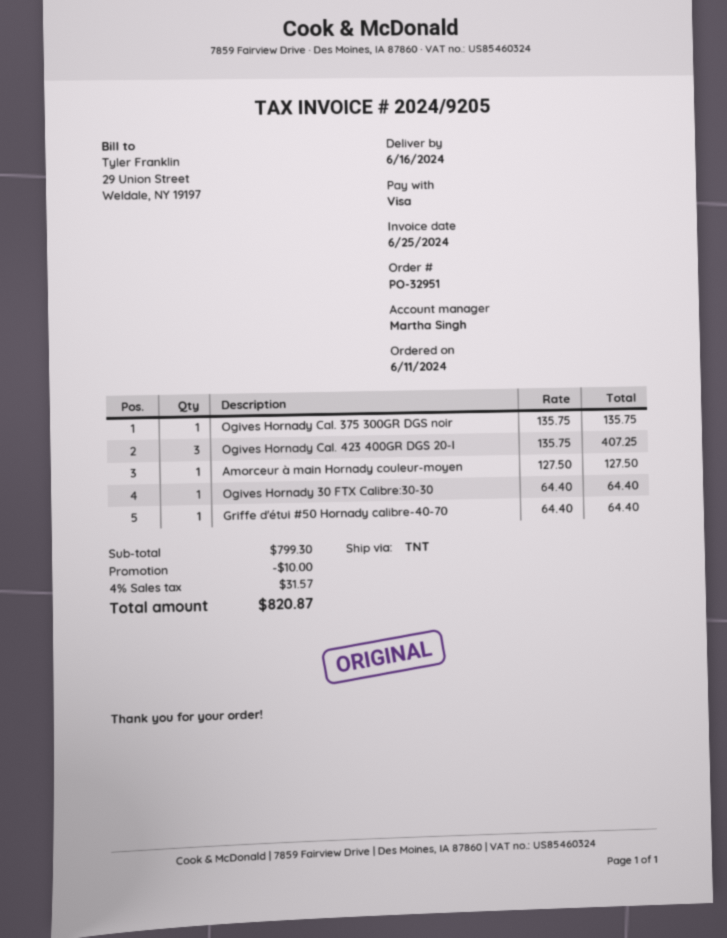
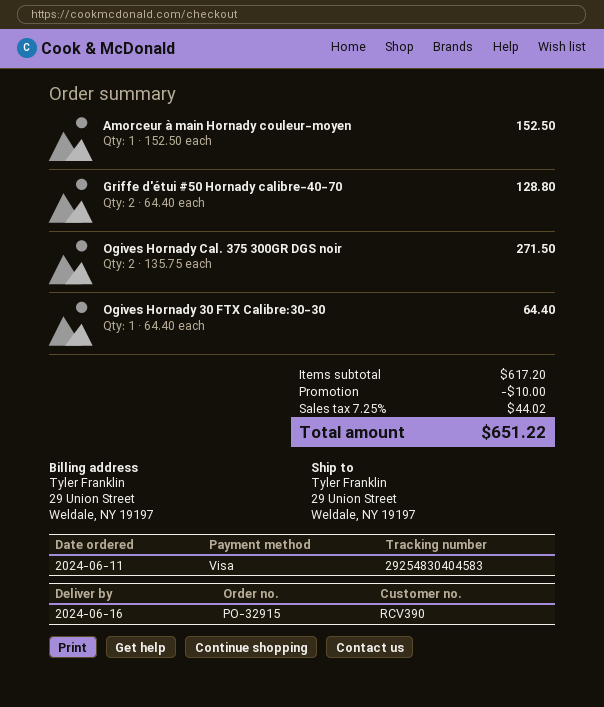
order number: PO-32951 -> PO-32915
Ogives Hornady Cal. 375 300GR DGS noir: 1 x 135.75 = 135.75 -> 2 x 135.75 = 271.50
Ogives Hornady Cal. 423 400GR DGS 20-l: 3 x 135.75 = 407.25 -> none
Amorceur à main Hornady couleur-moyen: 1 x 127.50 = 127.50 -> 1 x 152.50 = 152.50
Griffe d'étui #50 Hornady calibre-40-70: 1 x 64.40 = 64.40 -> 2 x 64.40 = 128.80
subtotal: 799.30 -> 617.20
tax: 4% = 31.57 -> 7.25% = 44.02
total: 820.87 -> 651.22

